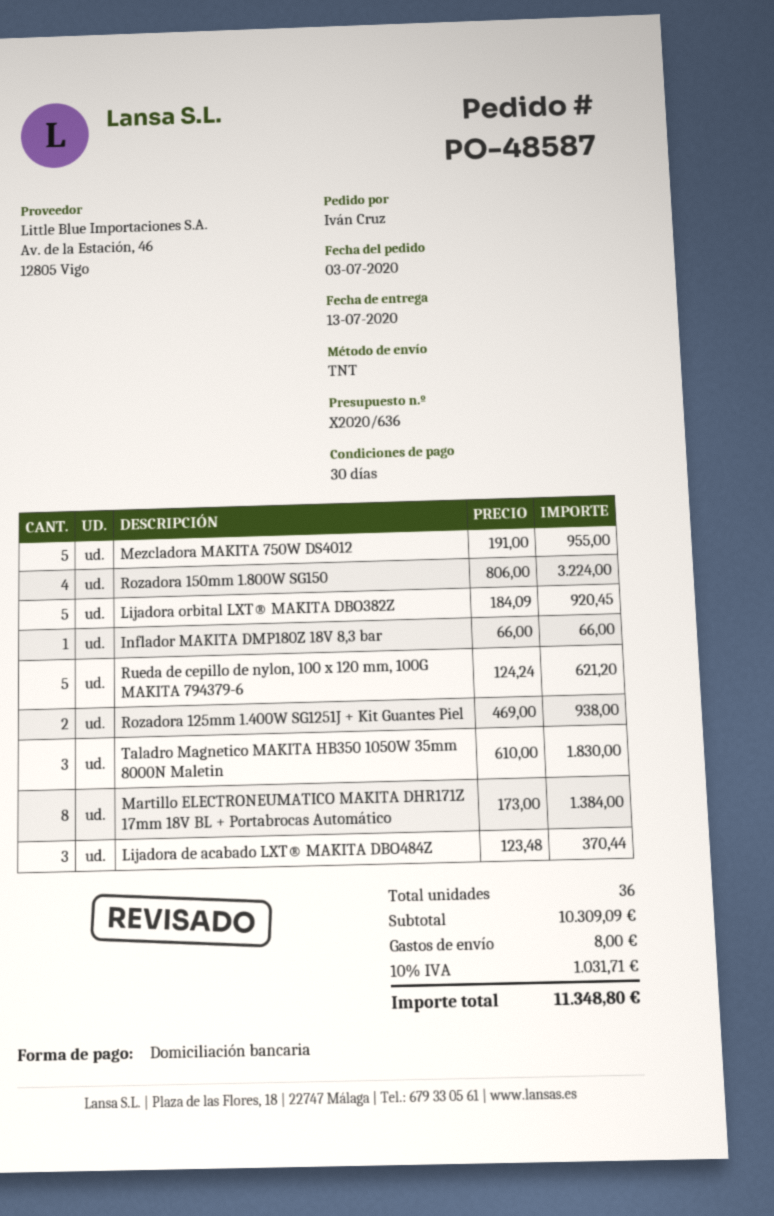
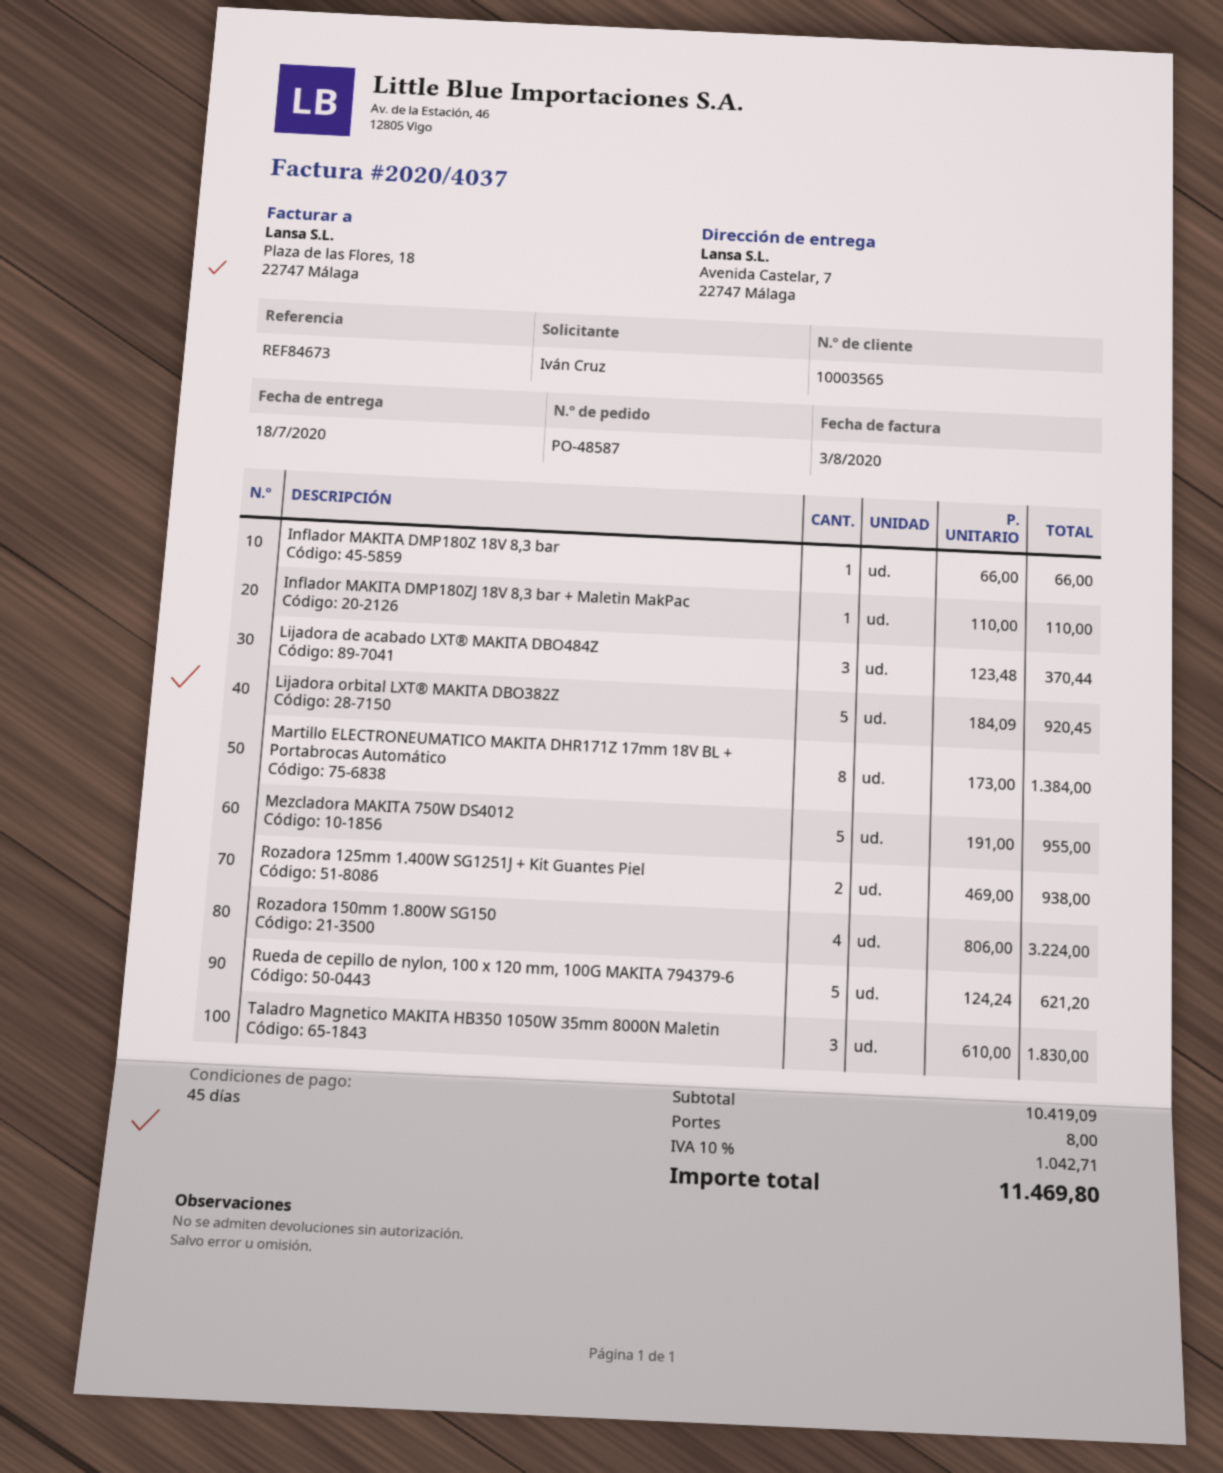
delivery date: 2020-07-13 -> 2020-07-18
payment terms: 30 days -> 45 days
Inflador MAKITA DMP180ZJ 18V 8,3 bar + Maletin MakPac: none -> 1 x 110.00 = 110.00
subtotal: 10309.09 -> 10419.09
tax: 10% = 1031.71 -> 10% = 1042.71
total: 11348.80 -> 11469.80

